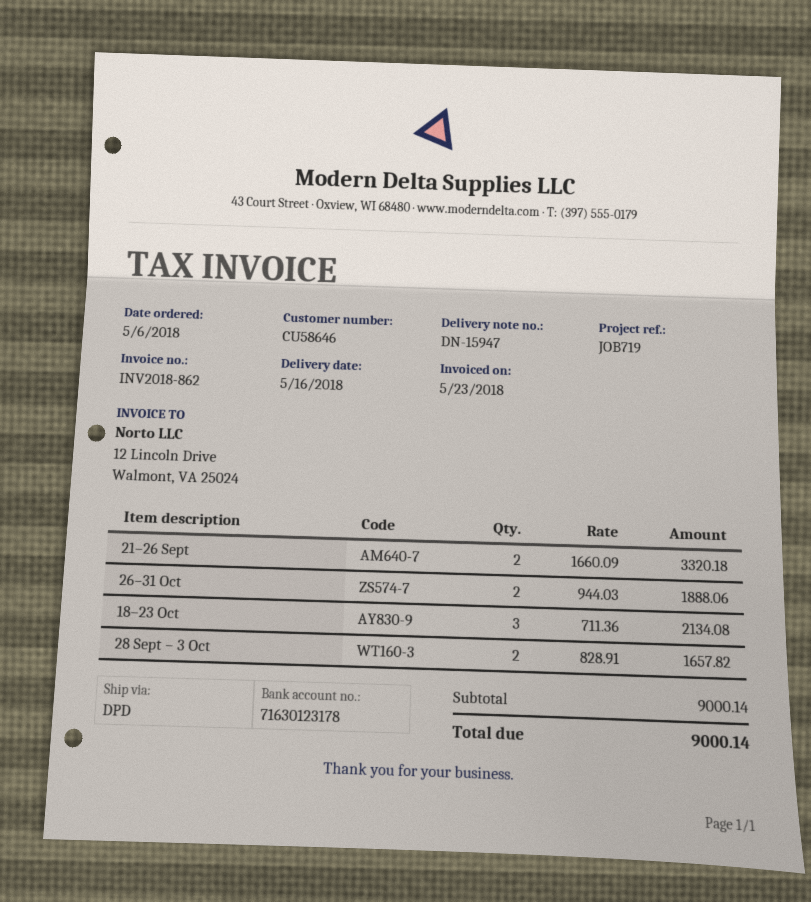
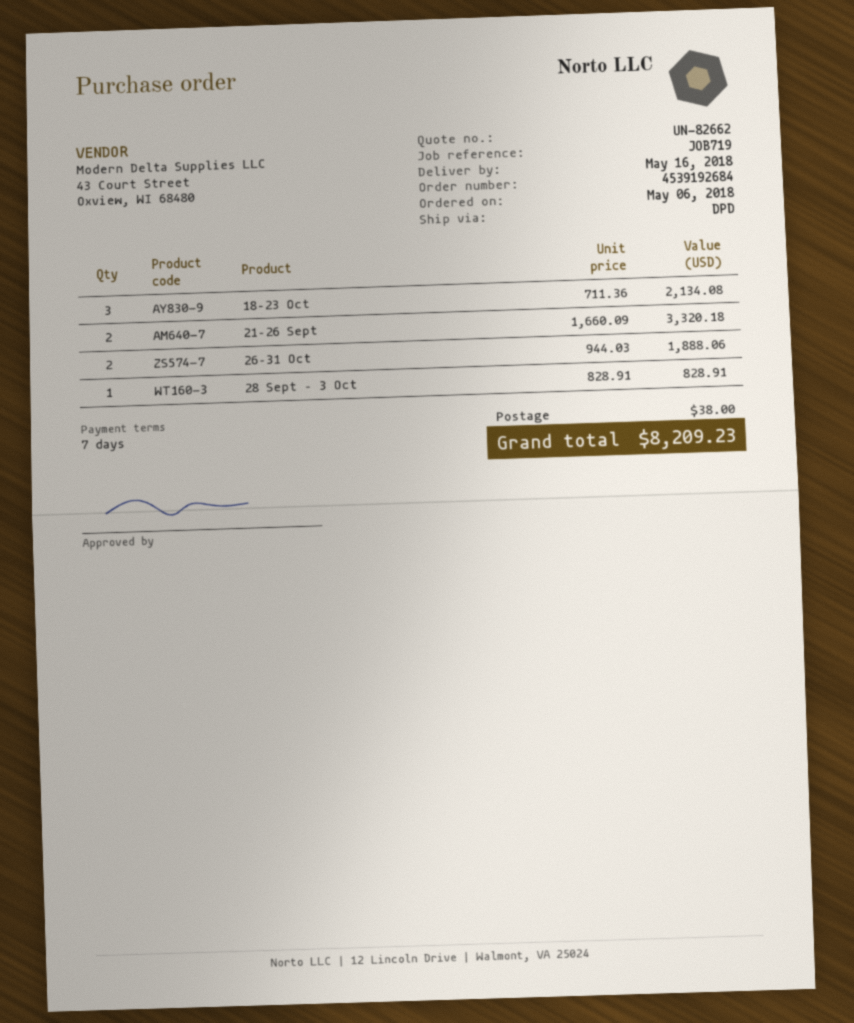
28 Sept – 3 Oct: 2 x 828.91 = 1657.82 -> 1 x 828.91 = 828.91
shipping: none -> 38.00
total: 9000.14 -> 8209.23

